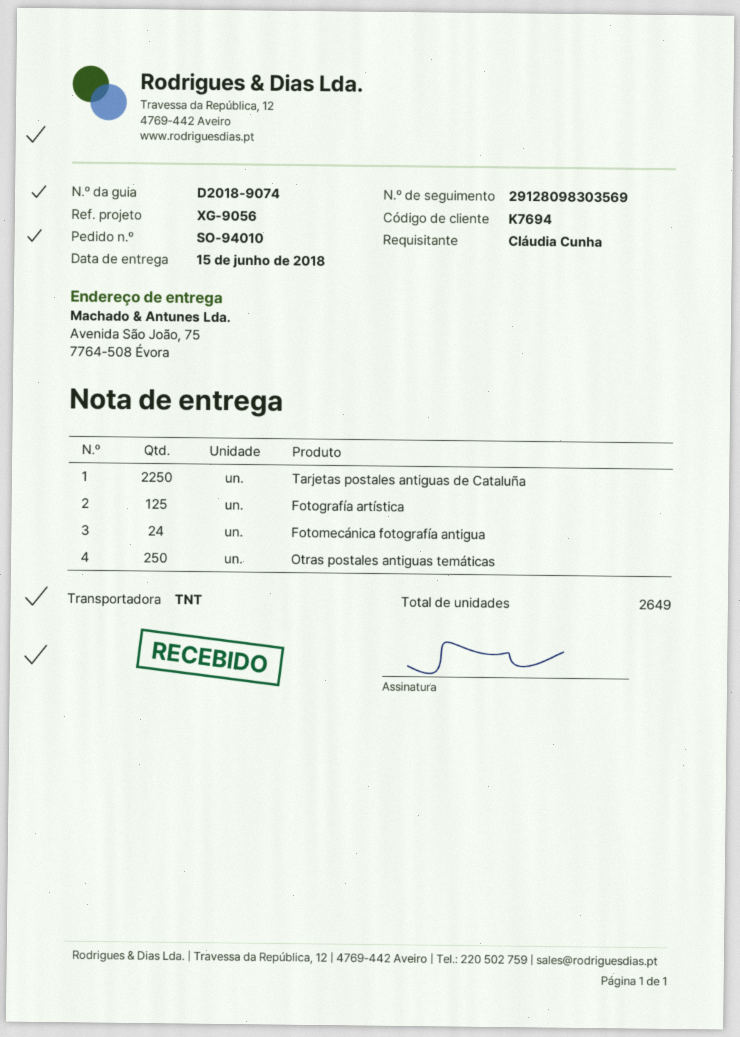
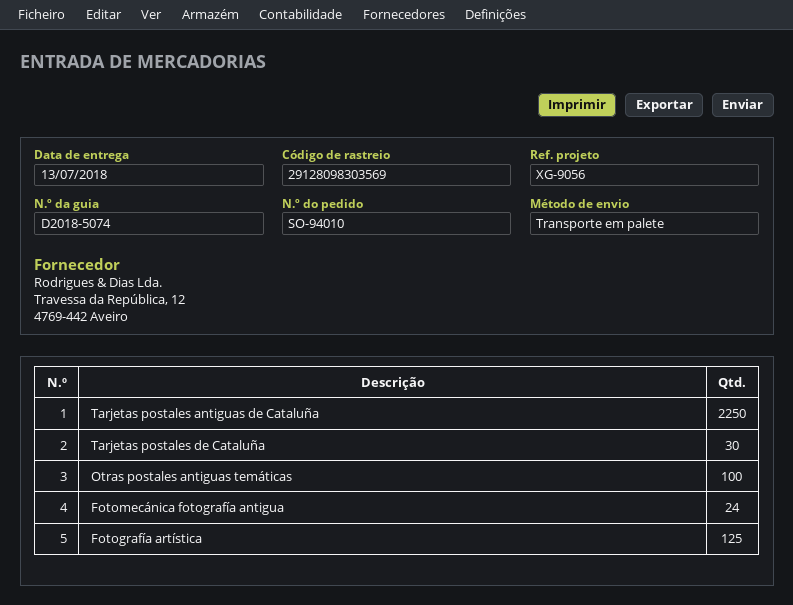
delivery note number: D2018-9074 -> D2018-5074
delivery date: 2018-06-15 -> 2018-07-13
shipping method: TNT -> pallet freight
Otras postales antiguas temáticas: 250 -> 100
Tarjetas postales de Cataluña: none -> 30

